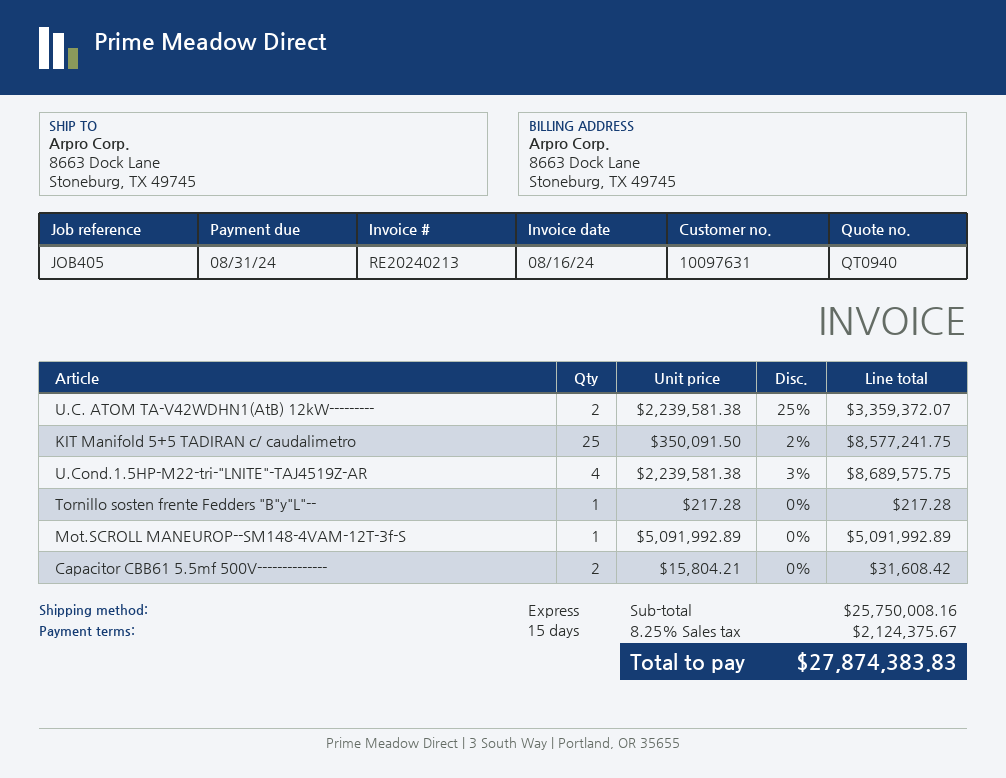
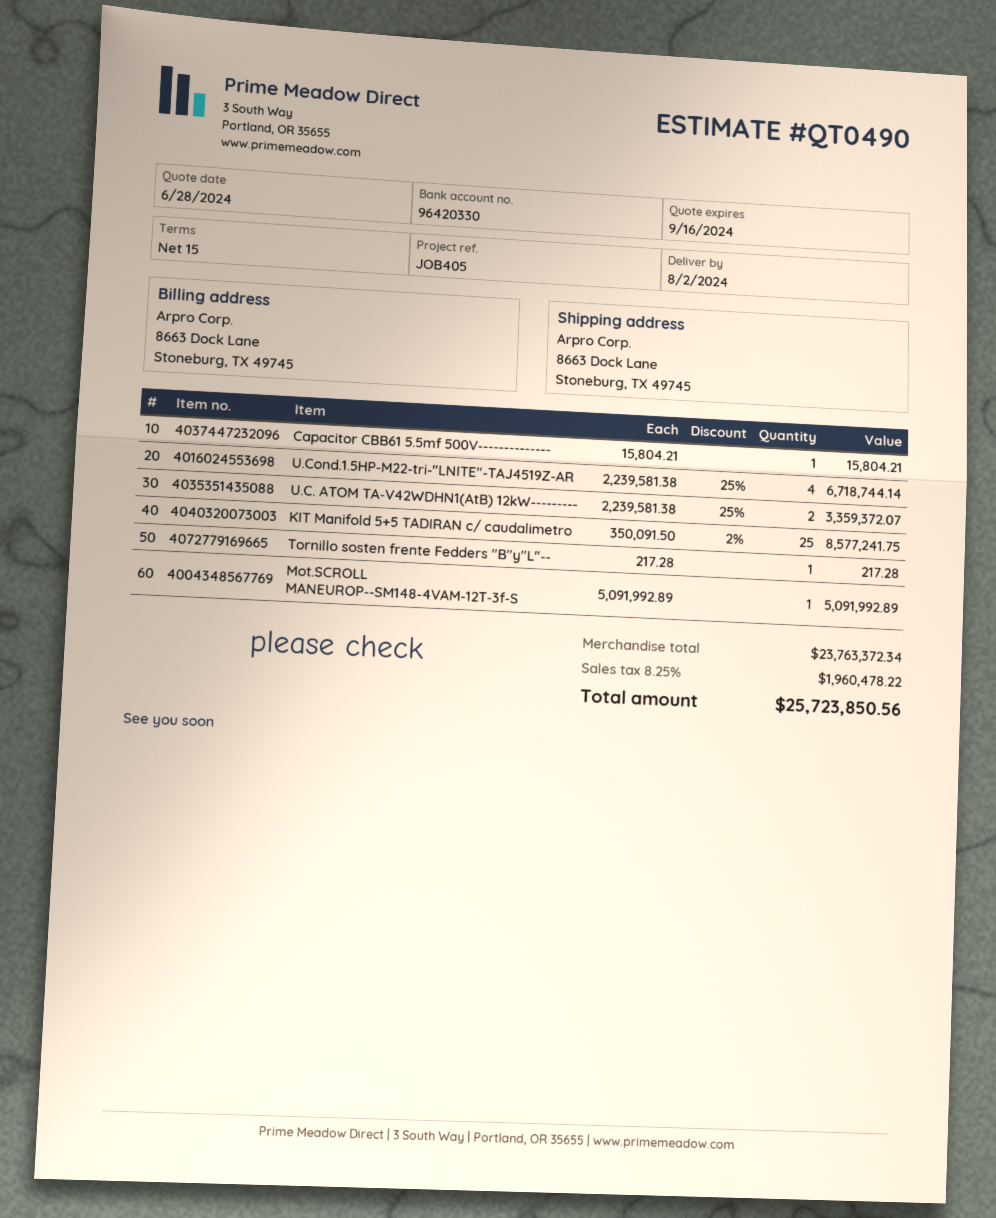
quote number: QT0940 -> QT0490
U.Cond.1.5HP-M22-tri-"LNITE"-TAJ4519Z-AR: 4 x 2239581.38 - 3% = 8689575.75 -> 4 x 2239581.38 - 25% = 6718744.14
Capacitor CBB61 5.5mf 500V--------------: 2 x 15804.21 = 31608.42 -> 1 x 15804.21 = 15804.21
subtotal: 25750008.16 -> 23763372.34
tax: 8.25% = 2124375.67 -> 8.25% = 1960478.22
total: 27874383.83 -> 25723850.56

